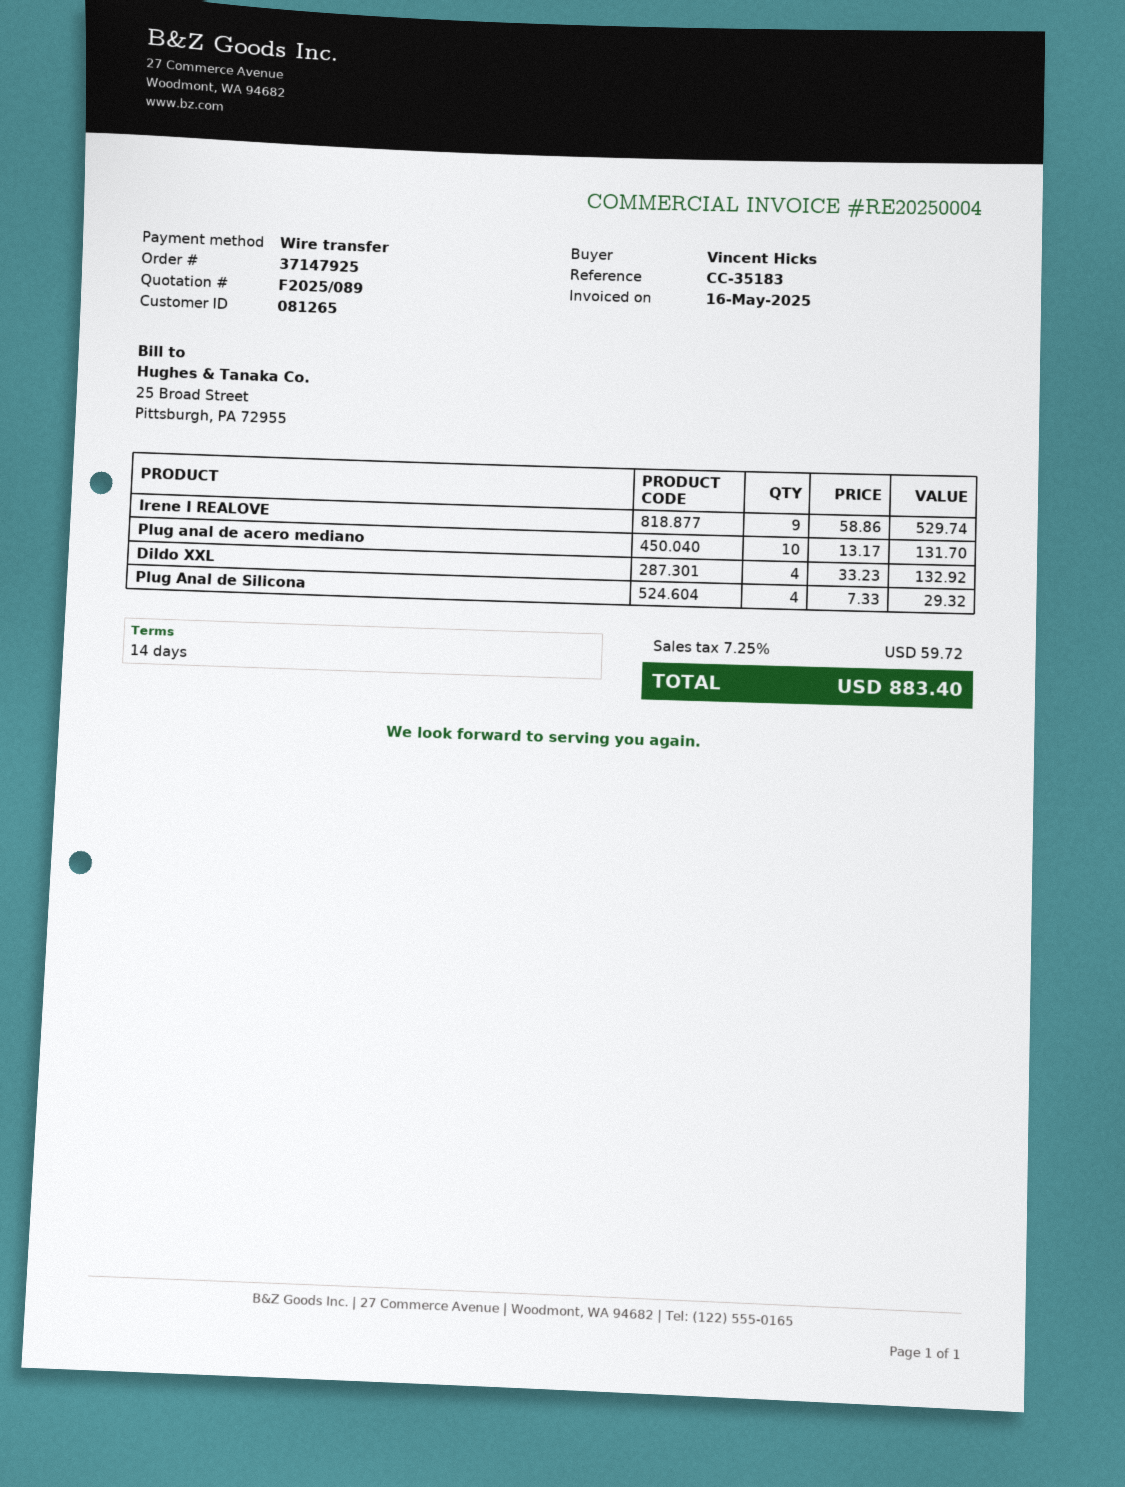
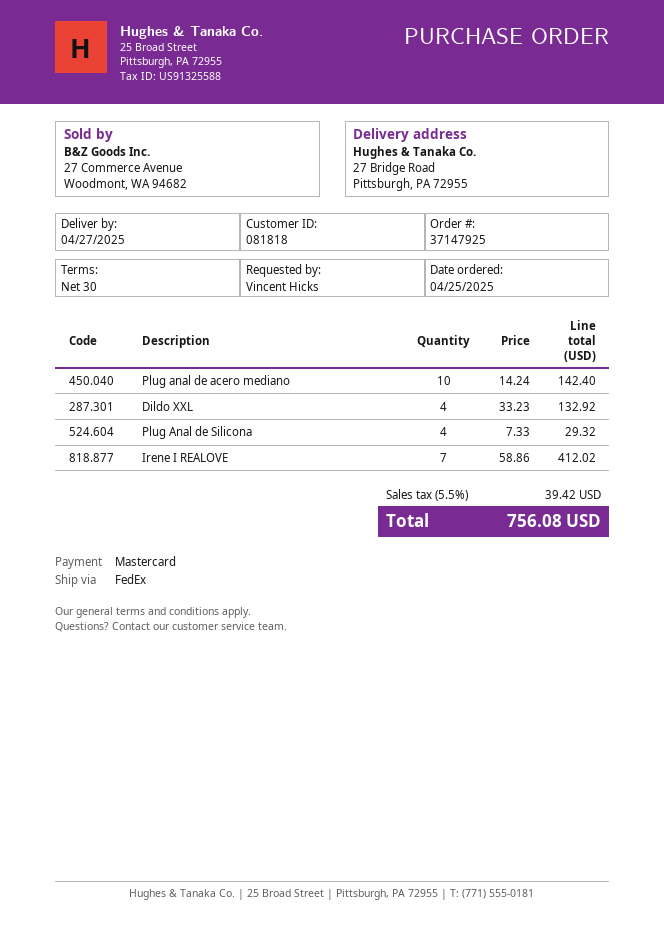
payment terms: 14 days -> 30 days
customer number: 081265 -> 081818
payment method: bank transfer -> Mastercard
Irene I REALOVE: 9 x 58.86 = 529.74 -> 7 x 58.86 = 412.02
Plug anal de acero mediano: 10 x 13.17 = 131.70 -> 10 x 14.24 = 142.40
tax: 7.25% = 59.72 -> 5.5% = 39.42
total: 883.40 -> 756.08

